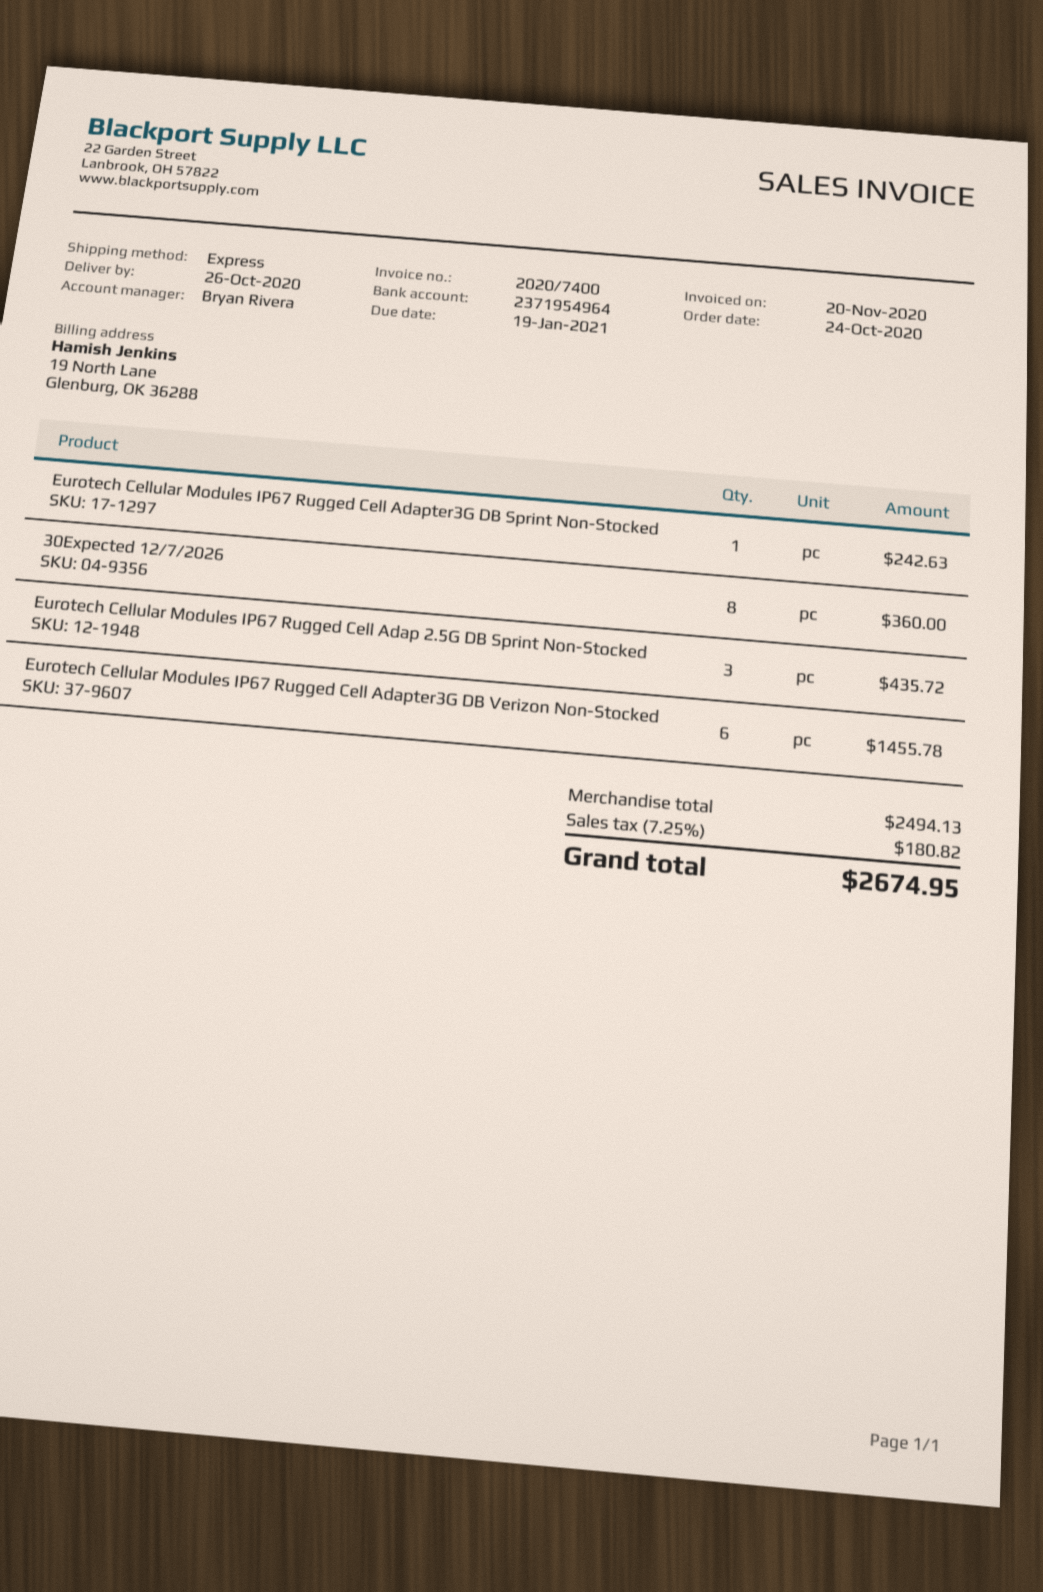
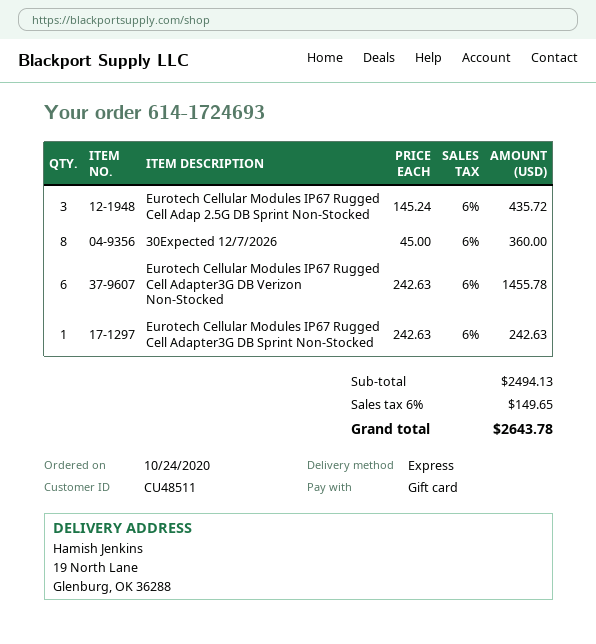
tax: 7.25% = 180.82 -> 6% = 149.65
total: 2674.95 -> 2643.78

